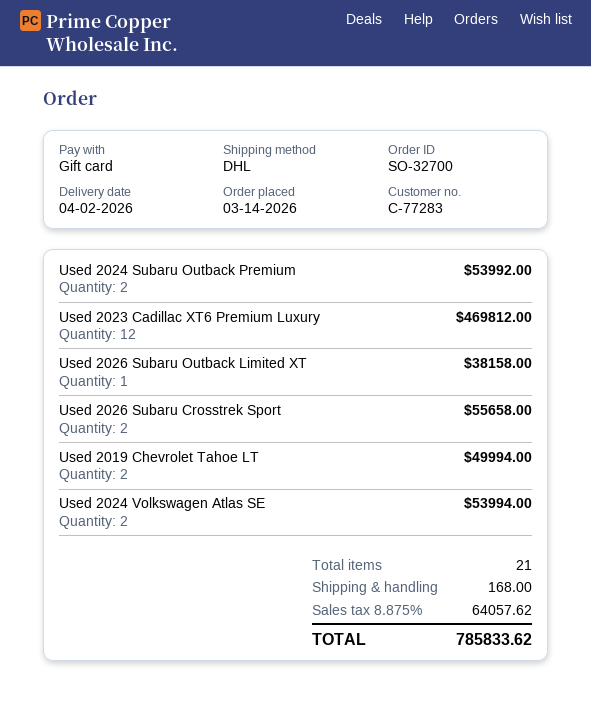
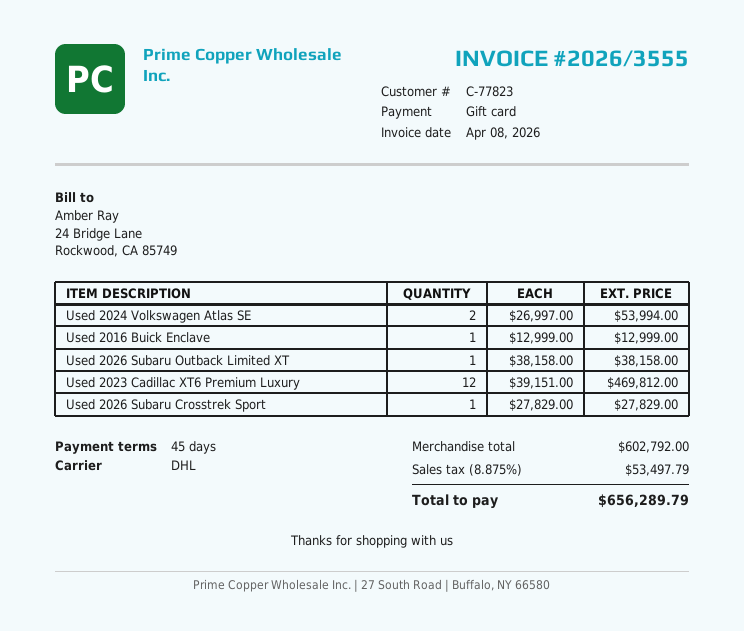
customer number: C-77283 -> C-77823
Used 2024 Subaru Outback Premium: 2 for 53992.00 -> none
Used 2026 Subaru Crosstrek Sport: 2 for 55658.00 -> 1 for 27829.00
Used 2019 Chevrolet Tahoe LT: 2 for 49994.00 -> none
Used 2016 Buick Enclave: none -> 1 for 12999.00
shipping: 168.00 -> none
tax: 8.875% = 64057.62 -> 8.875% = 53497.79
total: 785833.62 -> 656289.79

